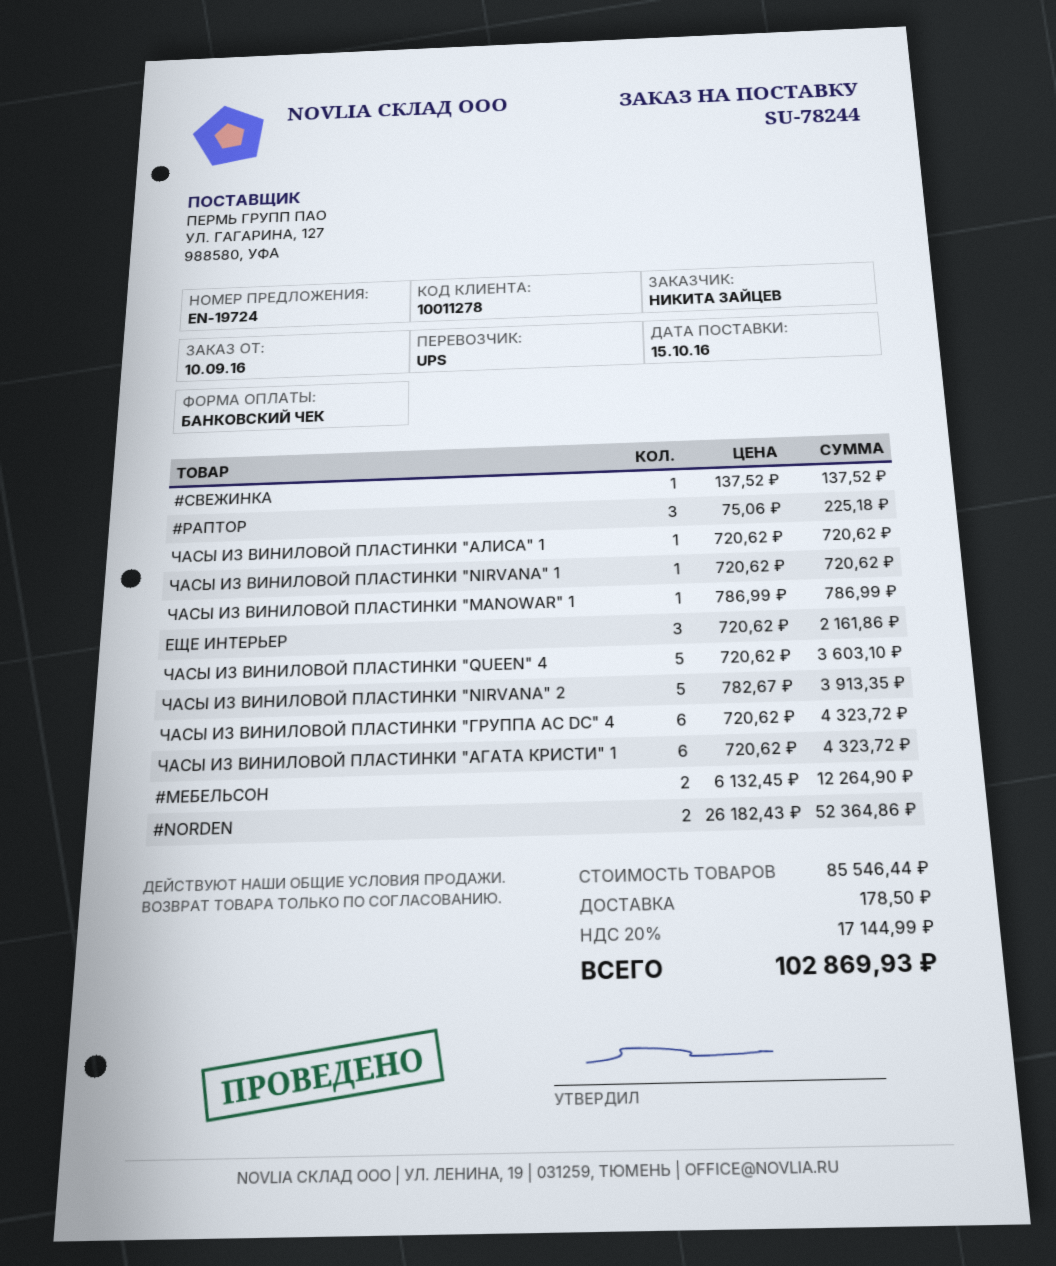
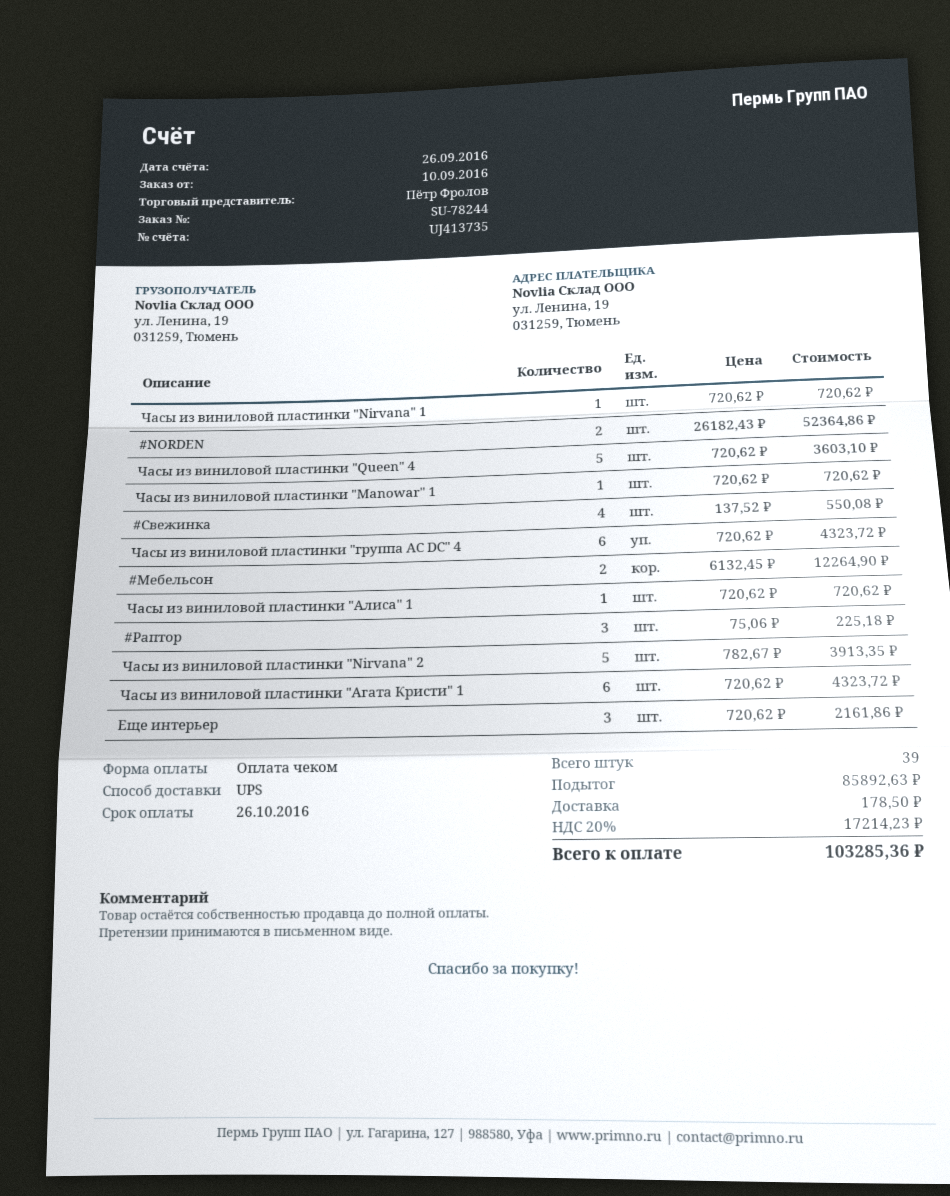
#СВЕЖИНКА: 1 x 137.52 = 137.52 -> 4 x 137.52 = 550.08
ЧАСЫ ИЗ ВИНИЛОВОЙ ПЛАСТИНКИ "MANOWAR" 1: 1 x 786.99 = 786.99 -> 1 x 720.62 = 720.62
subtotal: 85546.44 -> 85892.63
tax: 20% = 17144.99 -> 20% = 17214.23
total: 102869.93 -> 103285.36

